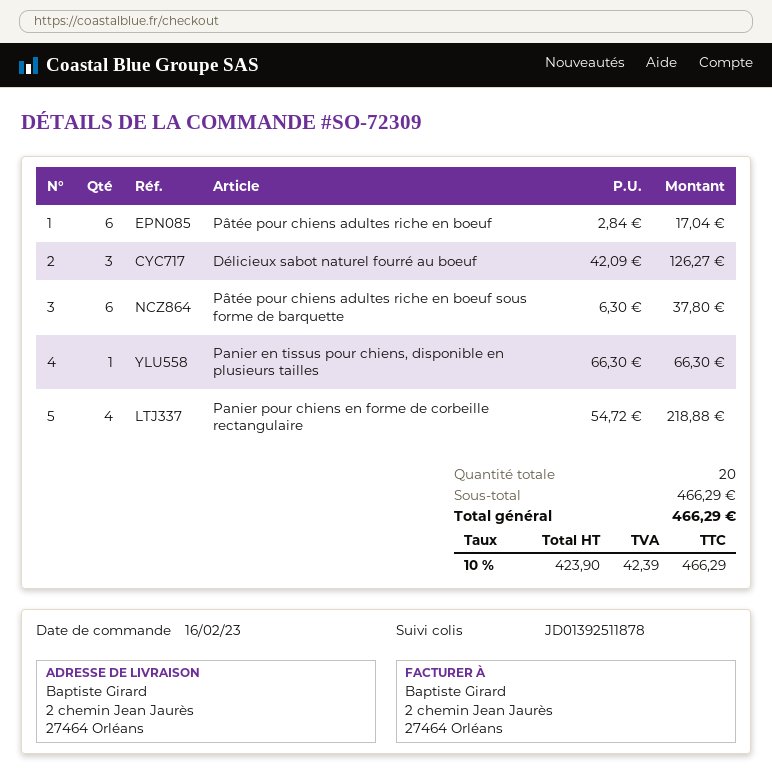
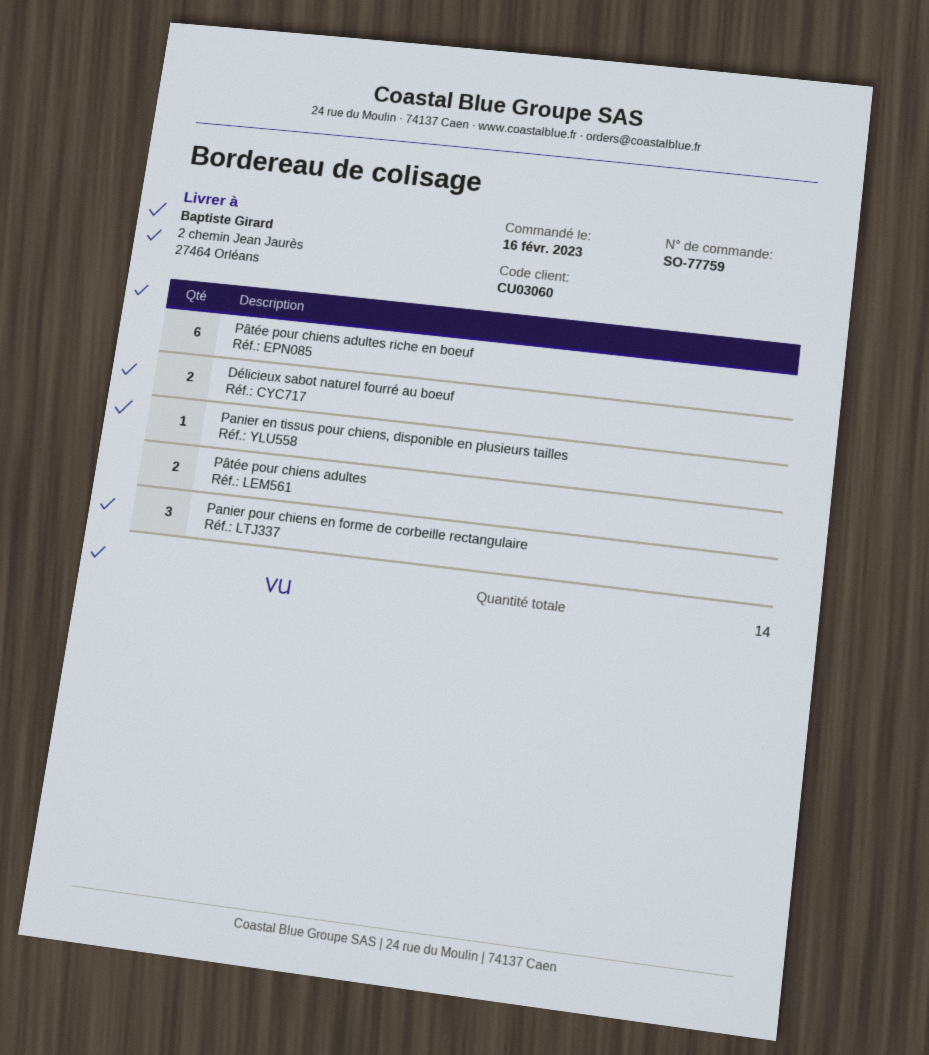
order number: SO-72309 -> SO-77759
Délicieux sabot naturel fourré au boeuf: 3 -> 2
Pâtée pour chiens adultes riche en boeuf sous forme de barquette: 6 -> none
Panier pour chiens en forme de corbeille rectangulaire: 4 -> 3
Pâtée pour chiens adultes: none -> 2
total quantity: 20 -> 14

